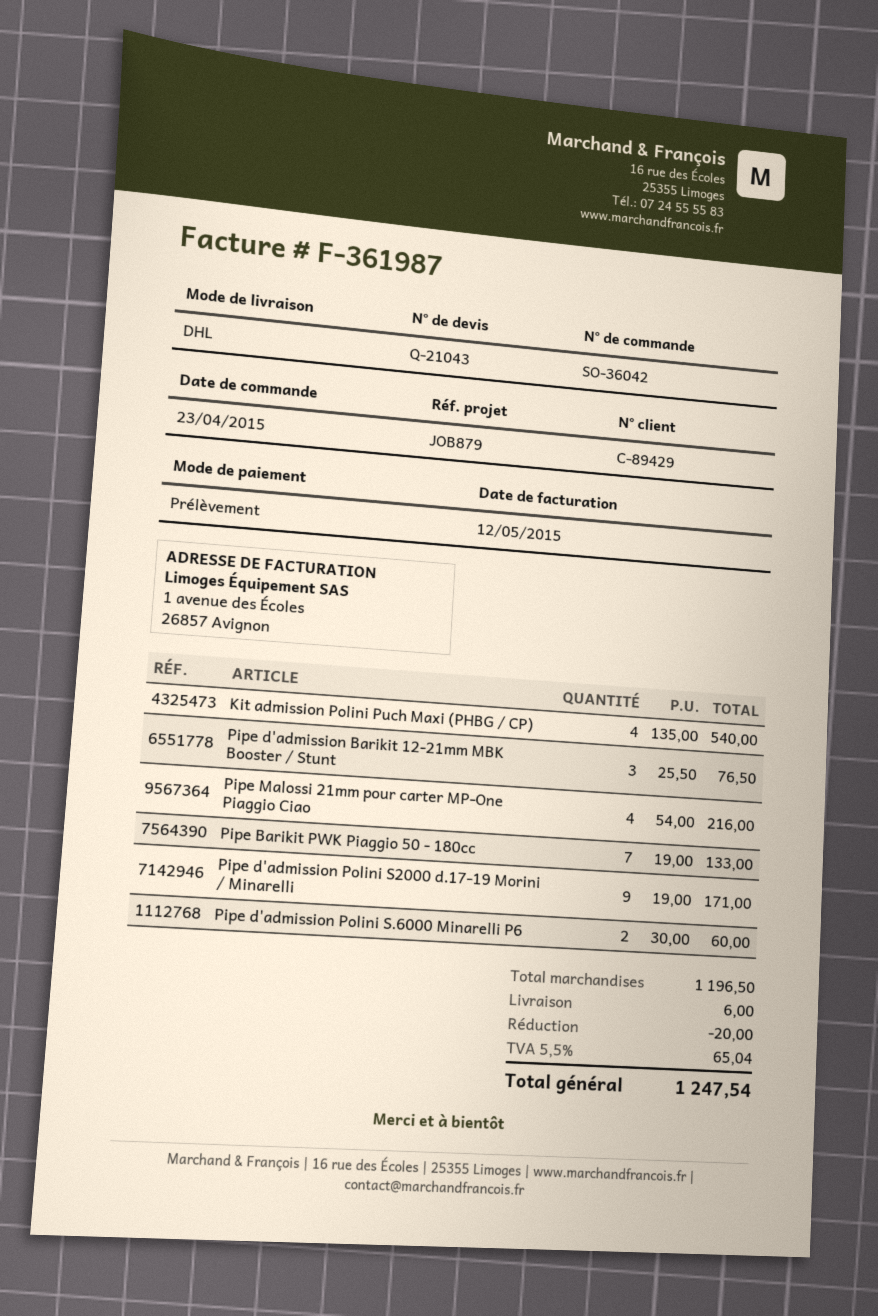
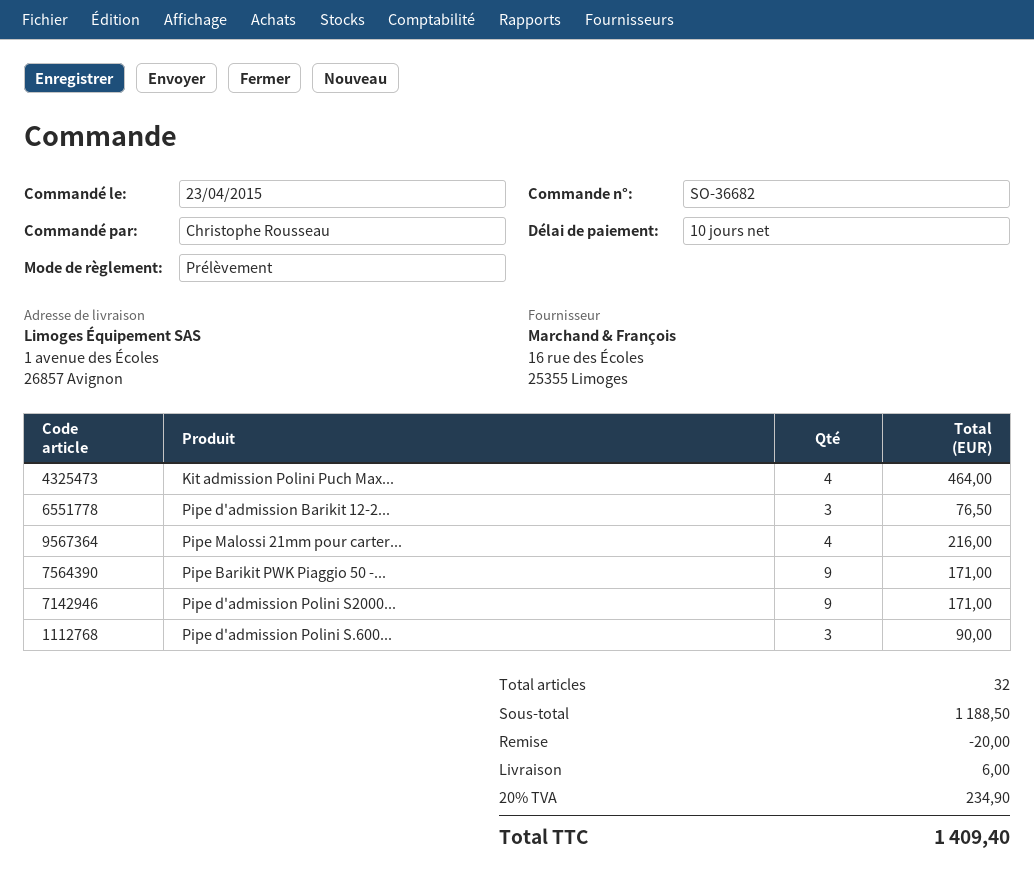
order number: SO-36042 -> SO-36682
Kit admission Polini Puch Maxi (PHBG / CP): 4 for 540.00 -> 4 for 464.00
Pipe Barikit PWK Piaggio 50 - 180cc: 7 for 133.00 -> 9 for 171.00
Pipe d'admission Polini S.6000 Minarelli P6: 2 for 60.00 -> 3 for 90.00
subtotal: 1196.50 -> 1188.50
tax: 5.5% = 65.04 -> 20% = 234.90
total: 1247.54 -> 1409.40

